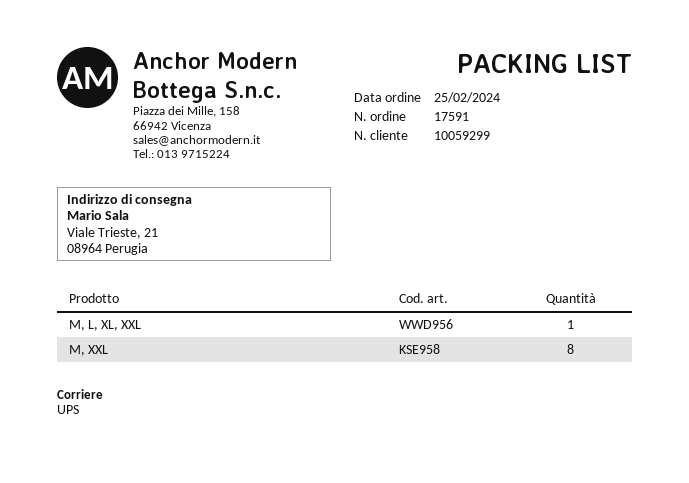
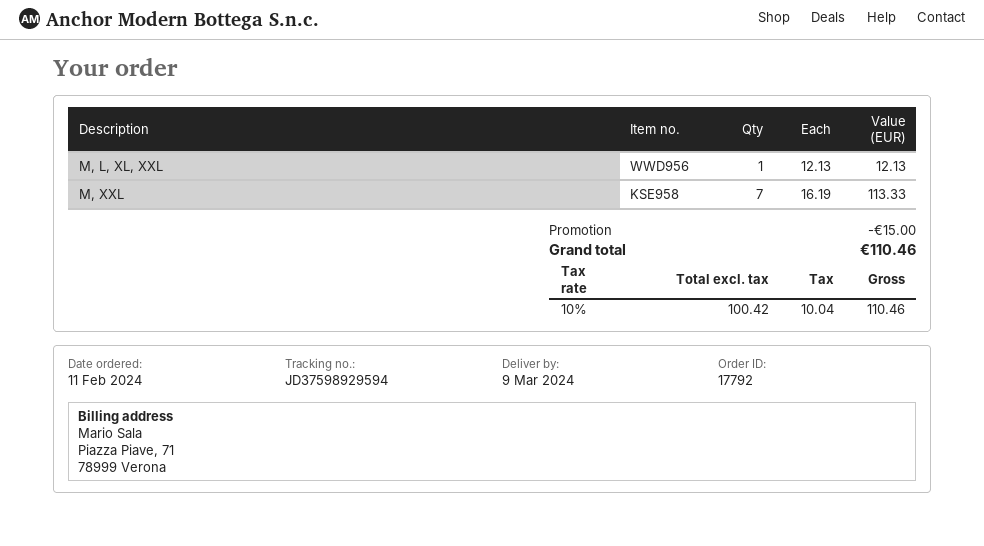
order number: 17591 -> 17792
order date: 2024-02-25 -> 2024-02-11
M, XXL: 8 -> 7

